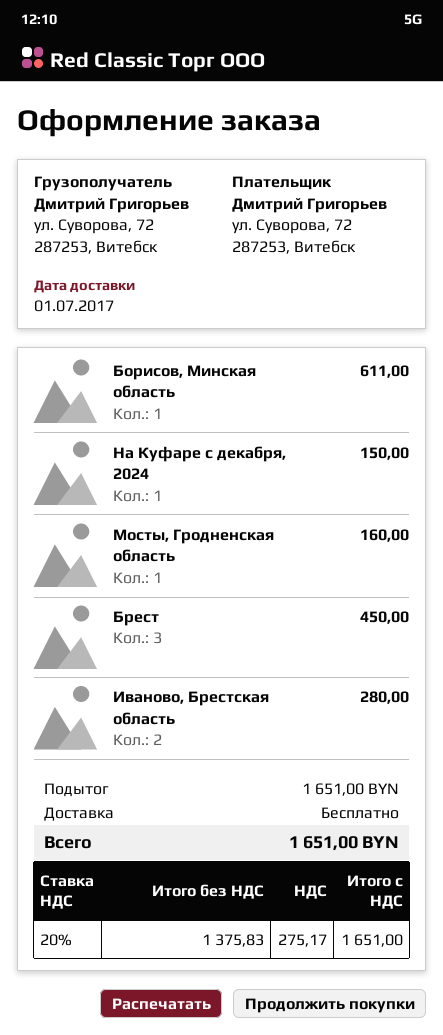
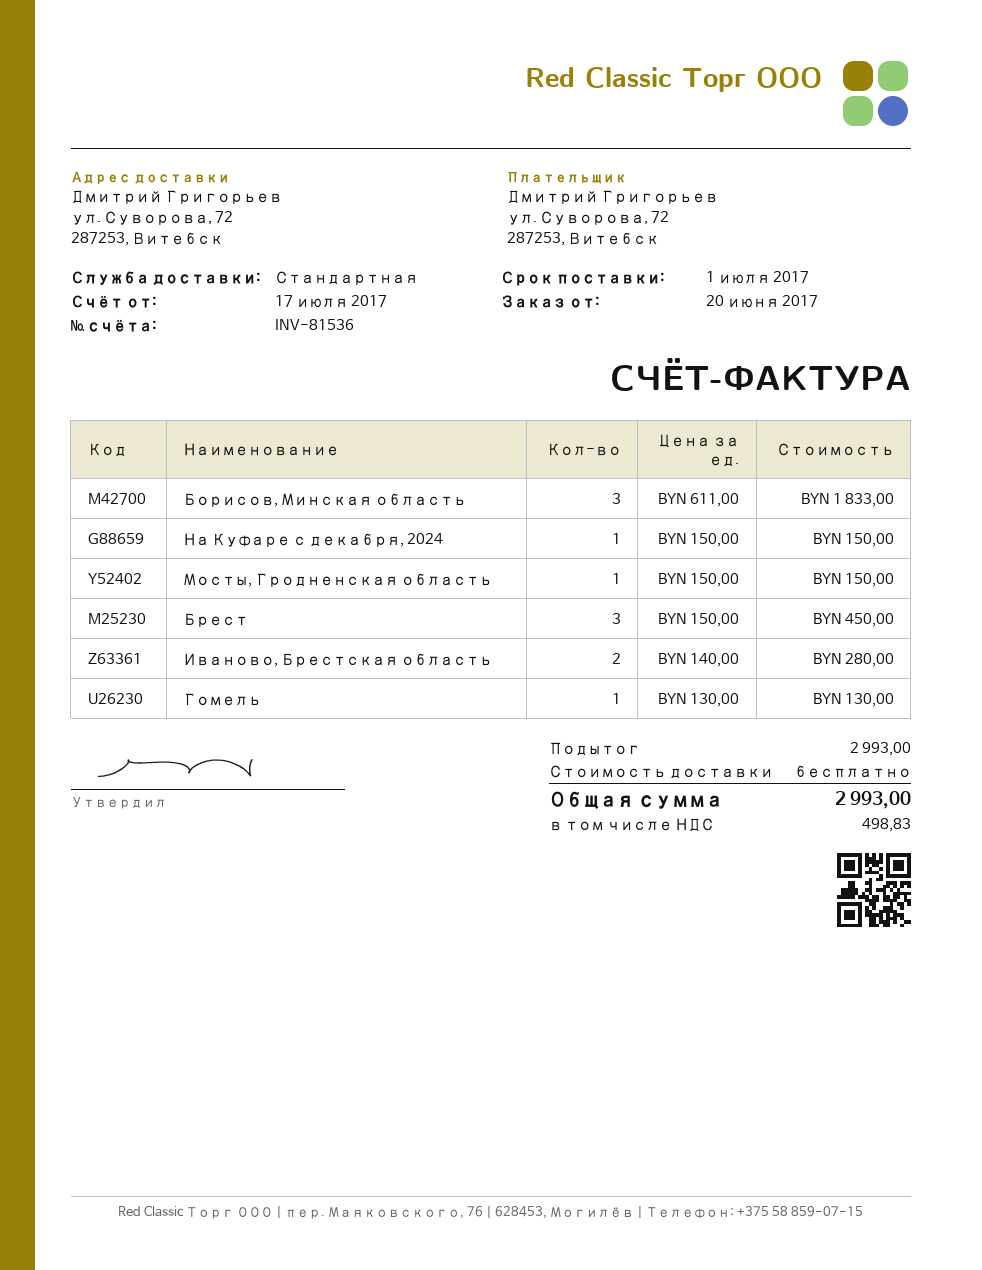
Борисов, Минская область: 1 for 611.00 -> 3 for 1833.00
Мосты, Гродненская область: 1 for 160.00 -> 1 for 150.00
Гомель: none -> 1 for 130.00
subtotal: 1651.00 -> 2993.00
tax: 275.17 -> 498.83
total: 1651.00 -> 2993.00

